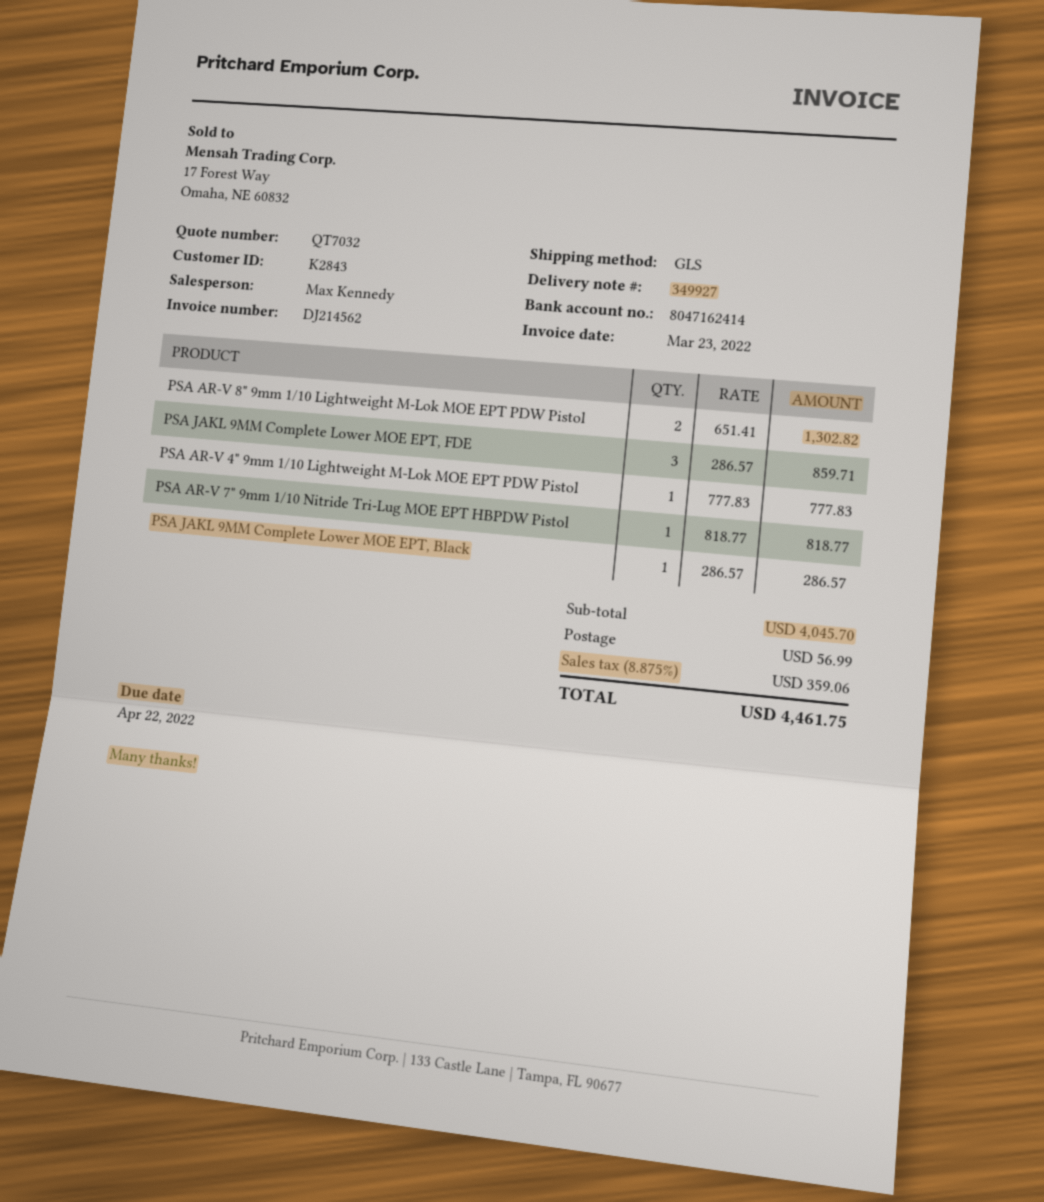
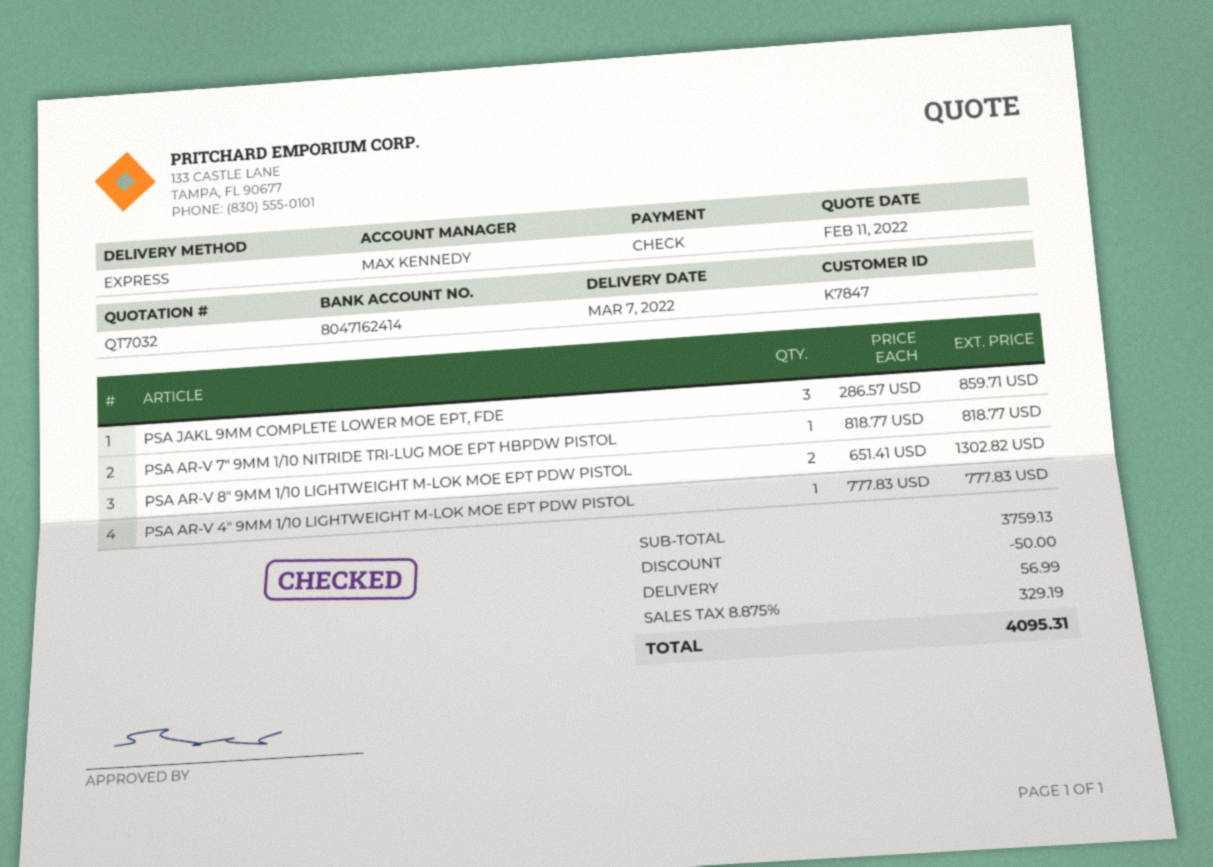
customer number: K2843 -> K7847
shipping method: GLS -> express
PSA JAKL 9MM Complete Lower MOE EPT, Black: 1 x 286.57 = 286.57 -> none
subtotal: 4045.70 -> 3759.13
discount: none -> 50.00
tax: 8.875% = 359.06 -> 8.875% = 329.19
total: 4461.75 -> 4095.31

